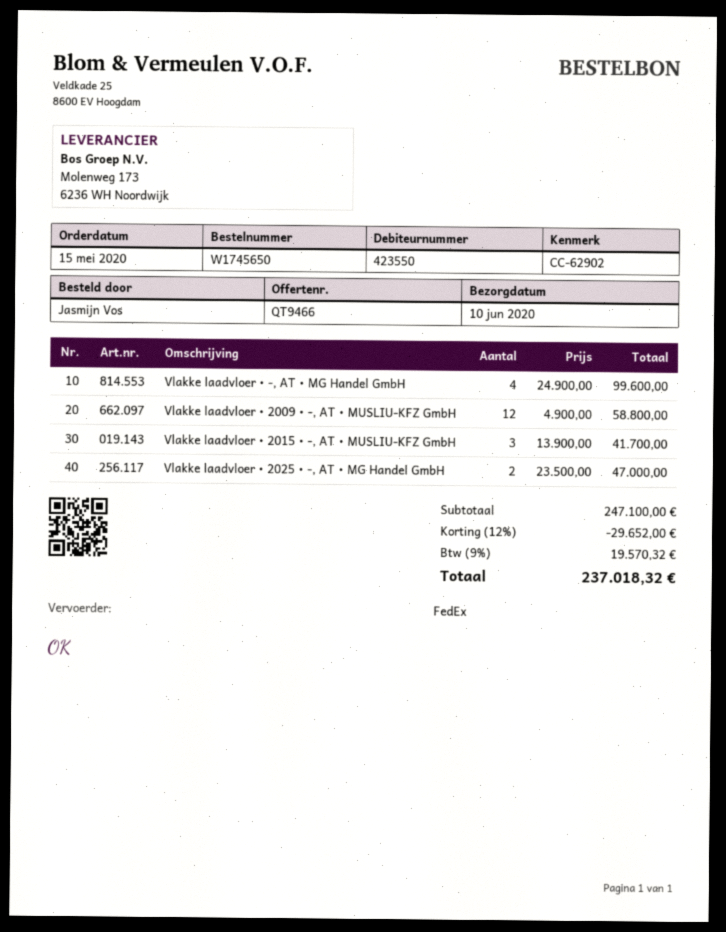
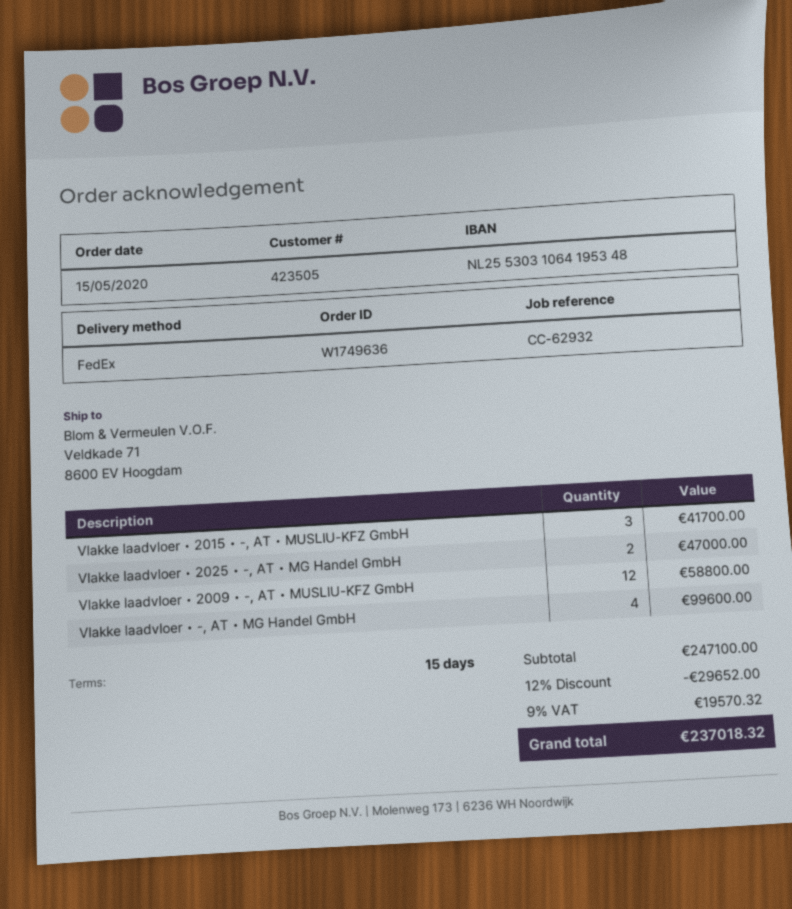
order number: W1745650 -> W1749636
customer number: 423550 -> 423505
reference: CC-62902 -> CC-62932

